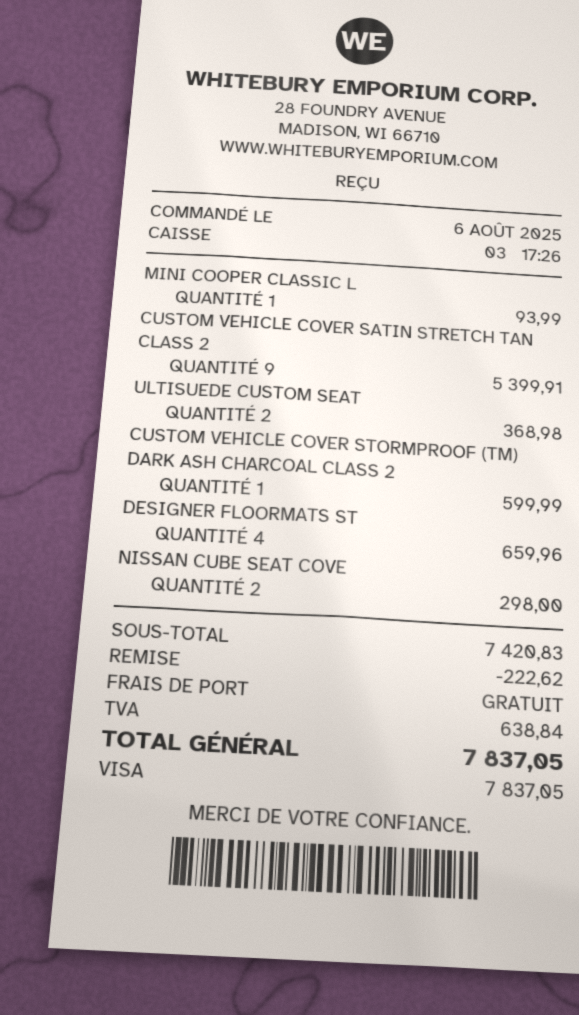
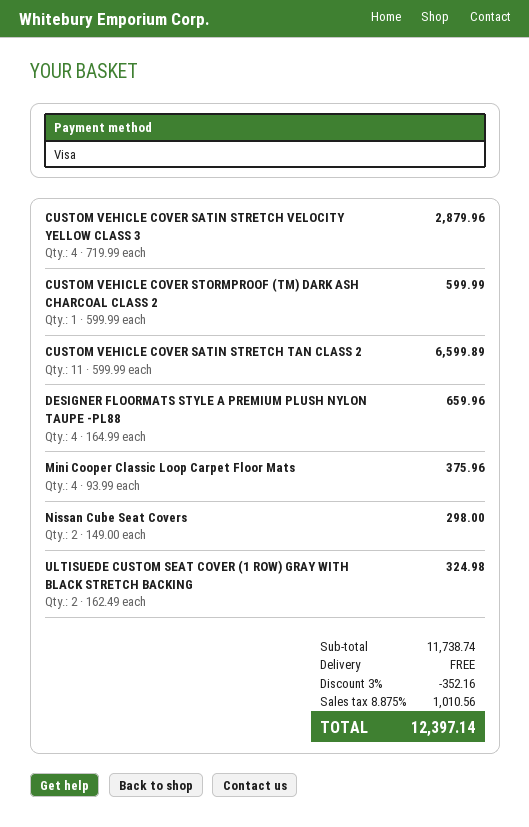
MINI COOPER CLASSIC L: 1 for 93.99 -> 4 for 375.96
CUSTOM VEHICLE COVER SATIN STRETCH TAN CLASS 2: 9 for 5399.91 -> 11 for 6599.89
ULTISUEDE CUSTOM SEAT: 2 for 368.98 -> 2 for 324.98
CUSTOM VEHICLE COVER SATIN STRETCH VELOCITY YELLOW CLASS 3: none -> 4 for 2879.96
subtotal: 7420.83 -> 11738.74
discount: 222.62 -> 352.16
tax: 638.84 -> 1010.56
total: 7837.05 -> 12397.14

